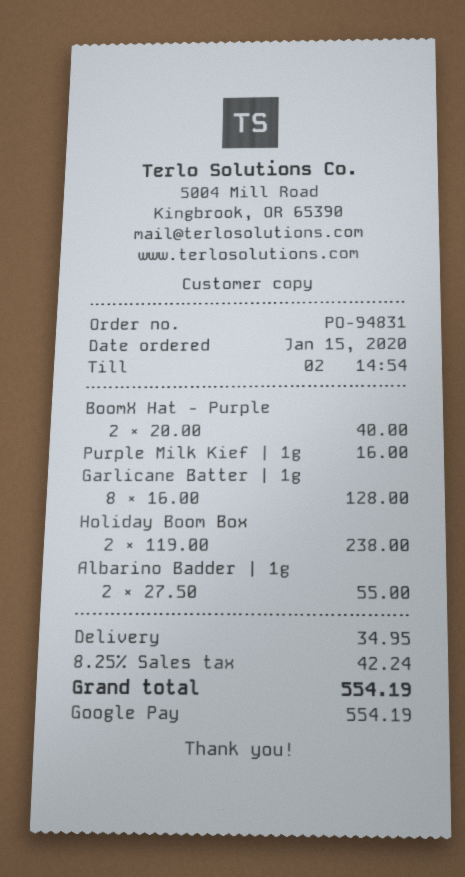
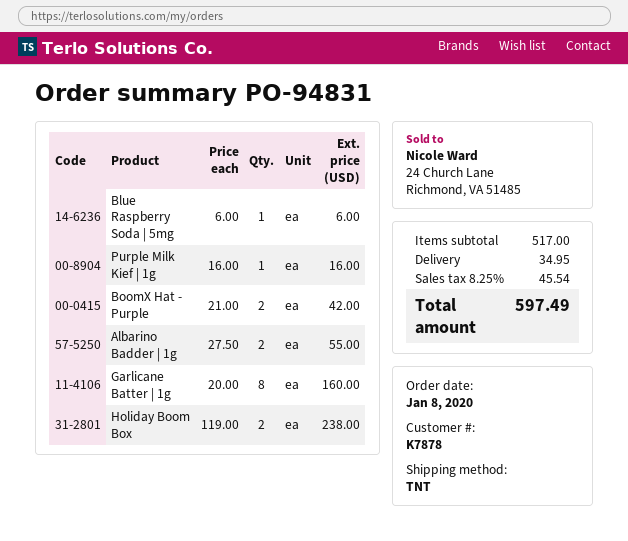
order date: 2020-01-15 -> 2020-01-08
BoomX Hat - Purple: 2 x 20.00 = 40.00 -> 2 x 21.00 = 42.00
Garlicane Batter | 1g: 8 x 16.00 = 128.00 -> 8 x 20.00 = 160.00
Blue Raspberry Soda | 5mg: none -> 1 x 6.00 = 6.00
tax: 8.25% = 42.24 -> 8.25% = 45.54
total: 554.19 -> 597.49

